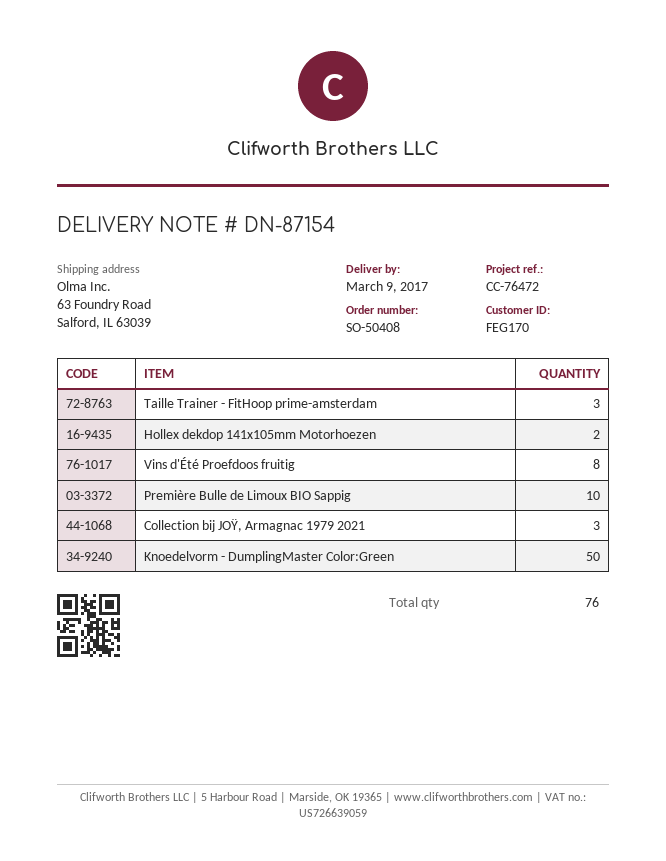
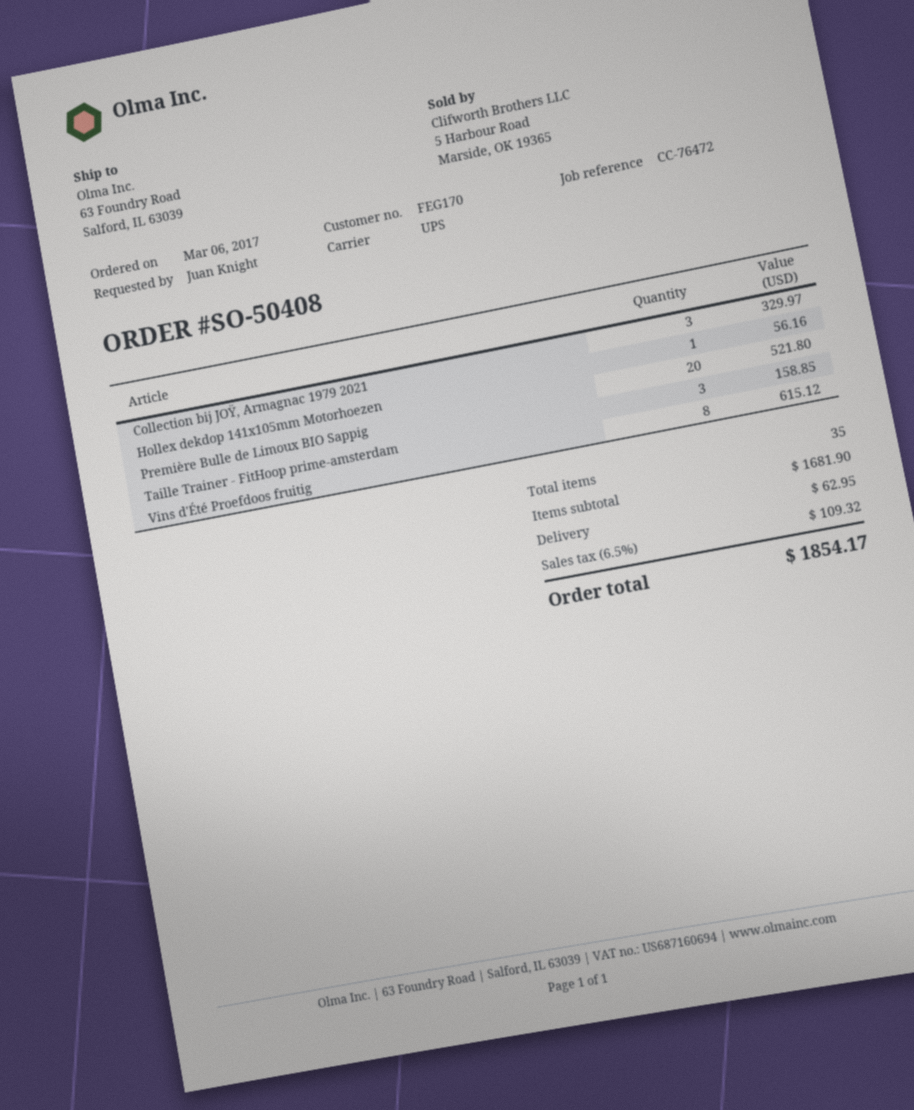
Hollex dekdop 141x105mm Motorhoezen: 2 -> 1
Première Bulle de Limoux BIO Sappig: 10 -> 20
Knoedelvorm - DumplingMaster Color:Green: 50 -> none
total quantity: 76 -> 35

